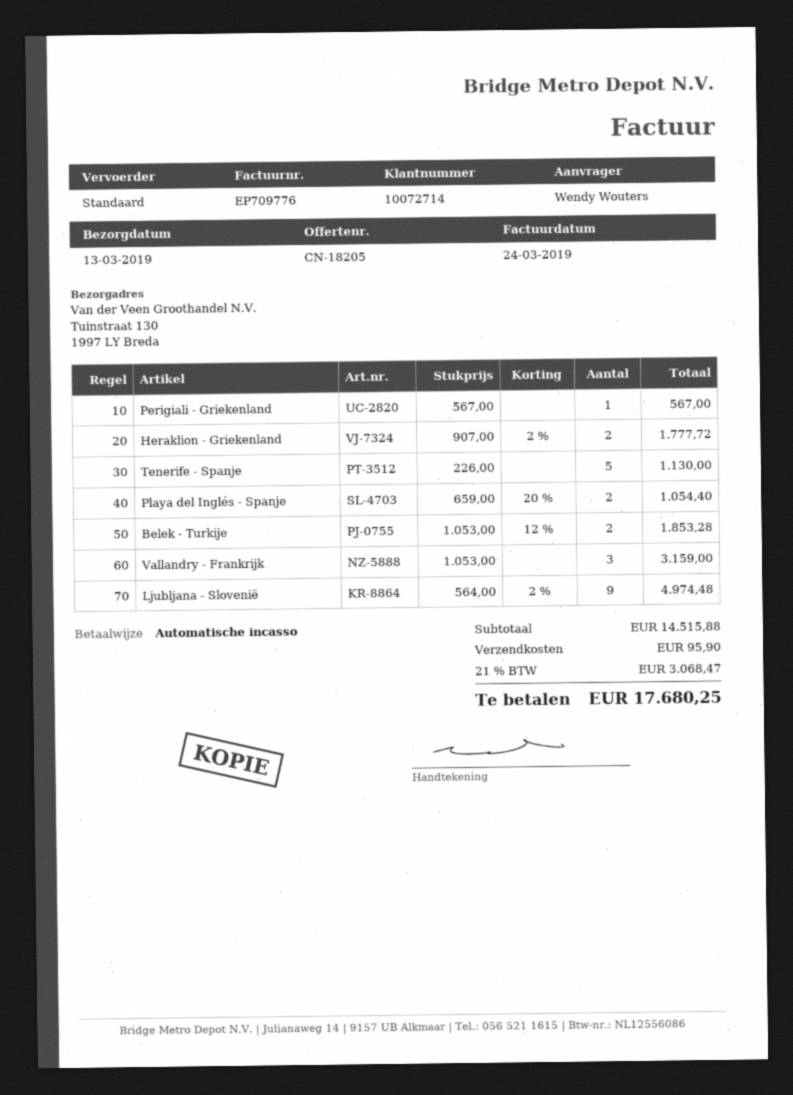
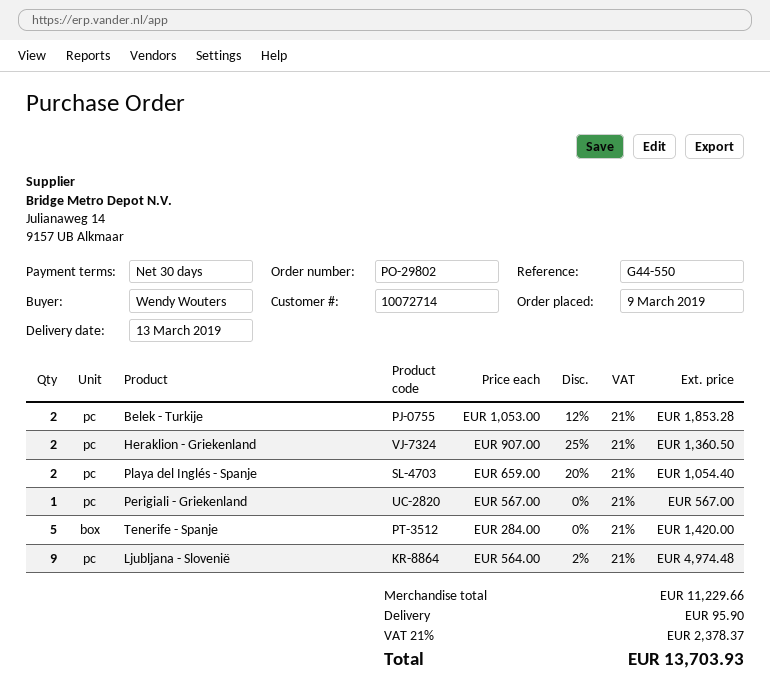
Heraklion - Griekenland: 2 x 907.00 - 2% = 1777.72 -> 2 x 907.00 - 25% = 1360.50
Tenerife - Spanje: 5 x 226.00 = 1130.00 -> 5 x 284.00 = 1420.00
Vallandry - Frankrijk: 3 x 1053.00 = 3159.00 -> none
subtotal: 14515.88 -> 11229.66
tax: 21% = 3068.47 -> 21% = 2378.37
total: 17680.25 -> 13703.93

